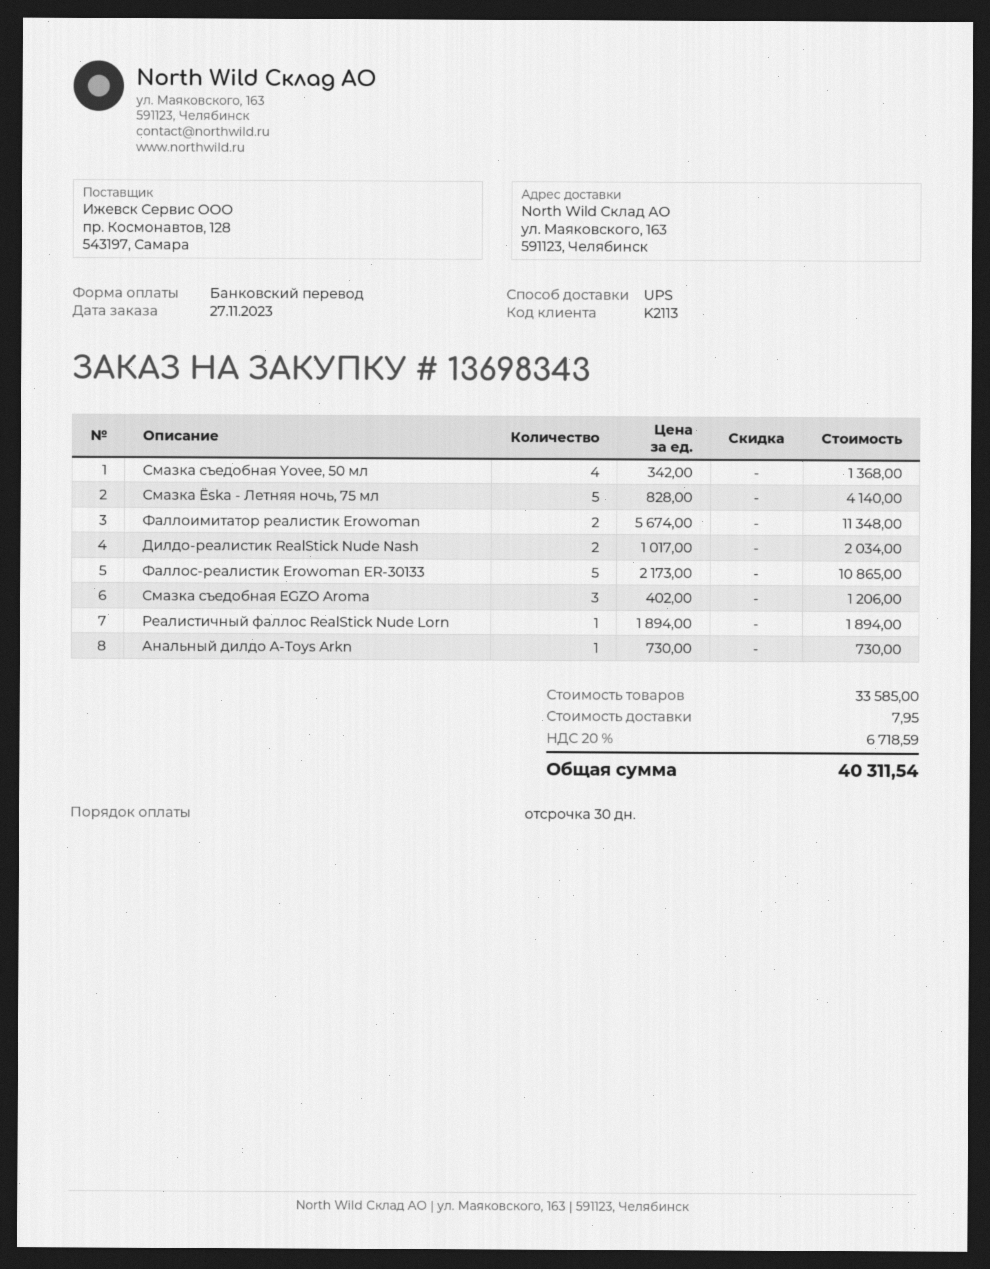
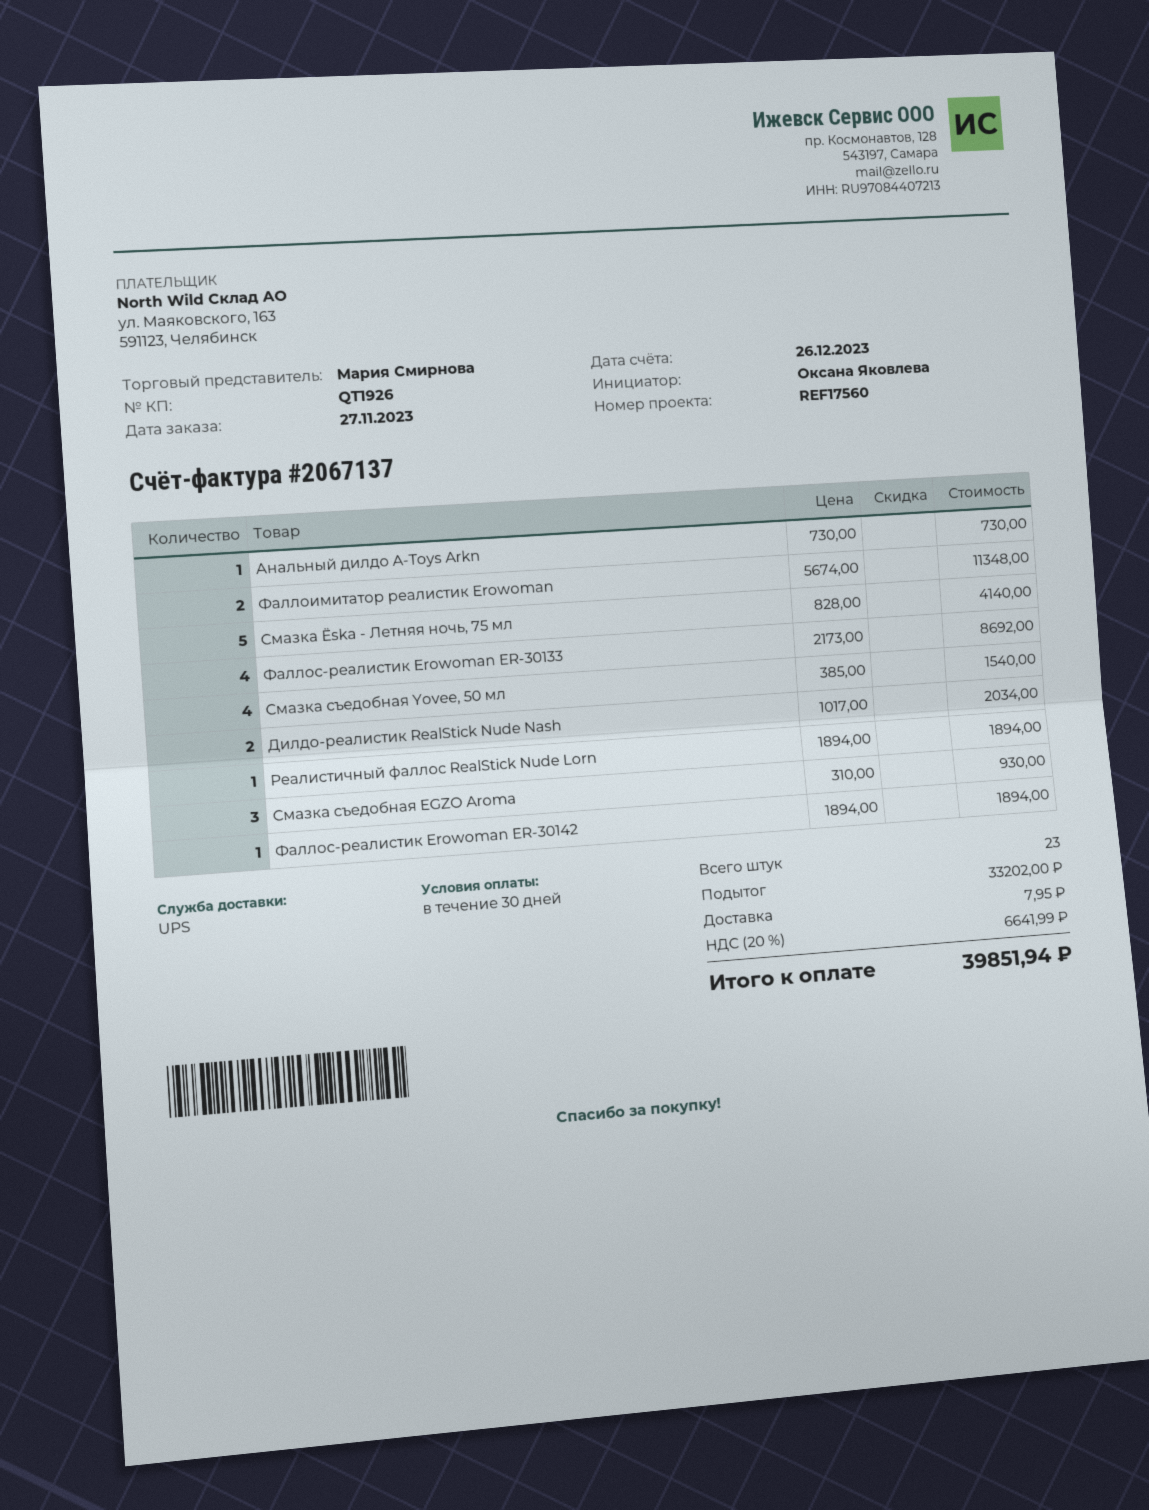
Смазка съедобная Yovee, 50 мл: 4 x 342.00 = 1368.00 -> 4 x 385.00 = 1540.00
Фаллос-реалистик Erowoman ER-30133: 5 x 2173.00 = 10865.00 -> 4 x 2173.00 = 8692.00
Смазка съедобная EGZO Aroma: 3 x 402.00 = 1206.00 -> 3 x 310.00 = 930.00
Фаллос-реалистик Erowoman ER-30142: none -> 1 x 1894.00 = 1894.00
subtotal: 33585.00 -> 33202.00
tax: 20% = 6718.59 -> 20% = 6641.99
total: 40311.54 -> 39851.94

